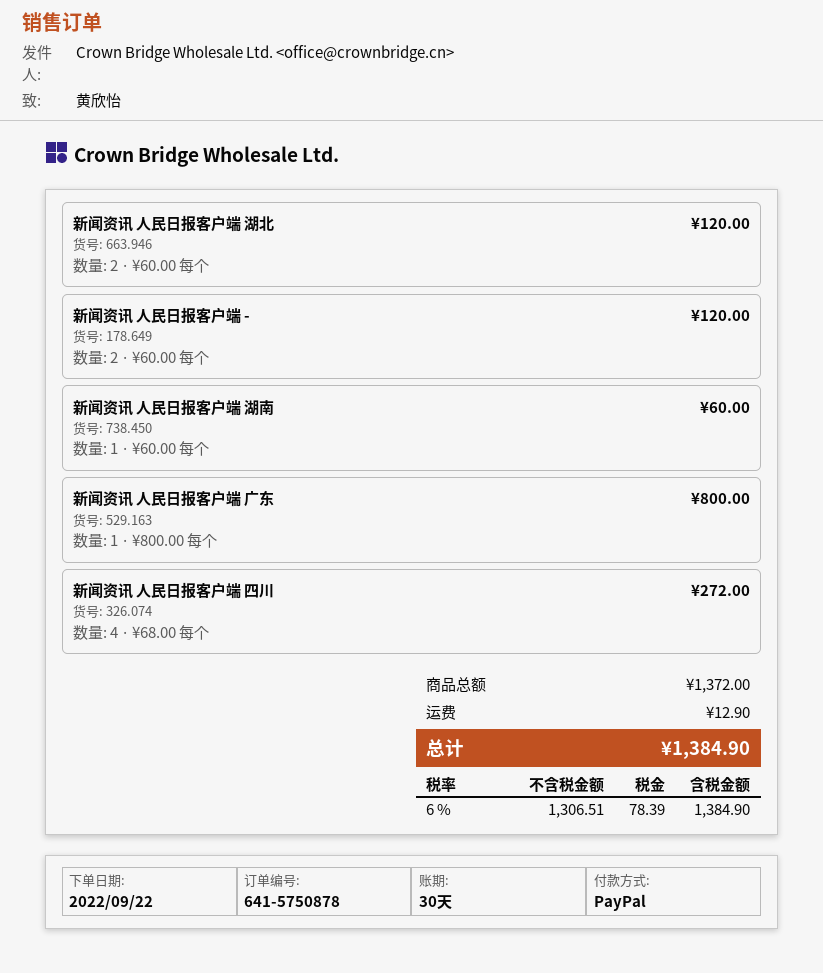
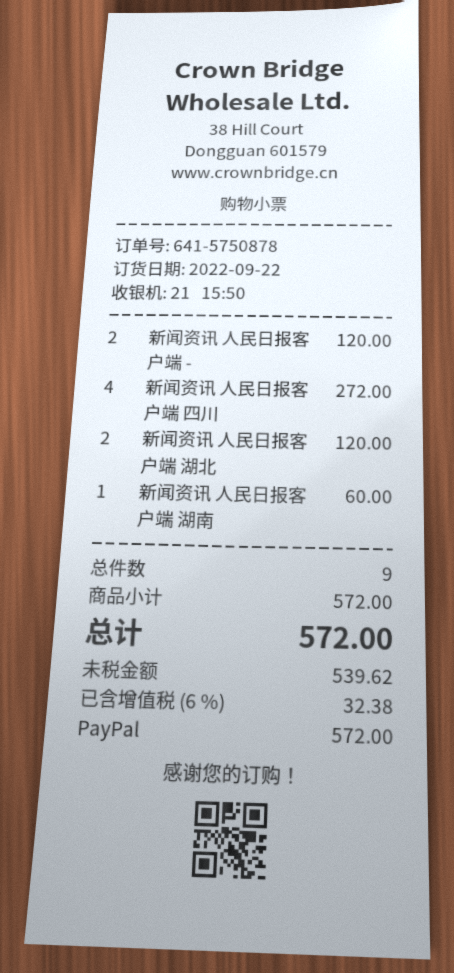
新闻资讯 人民日报客户端 广东: 1 for 800.00 -> none
subtotal: 1372.00 -> 572.00
shipping: 12.90 -> none
net: 1306.51 -> 539.62
tax: 6% = 78.39 -> 6% = 32.38
total: 1384.90 -> 572.00

